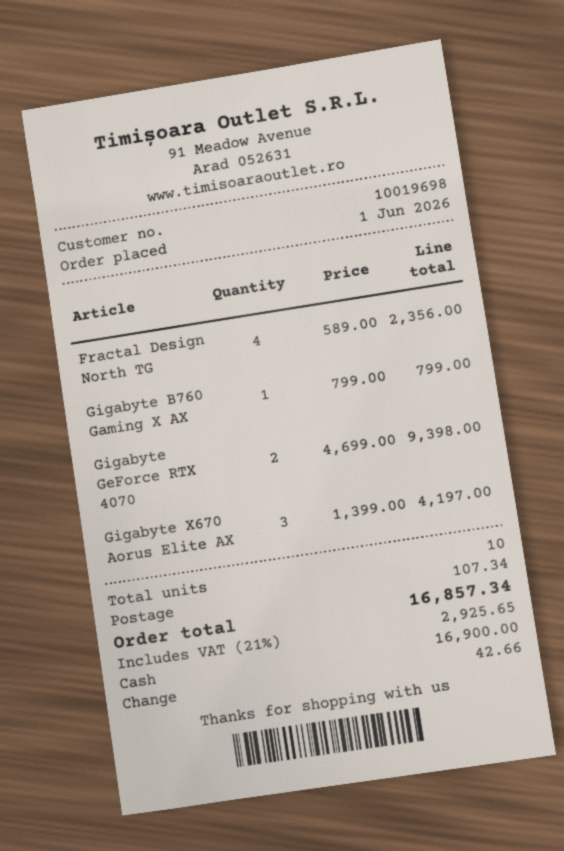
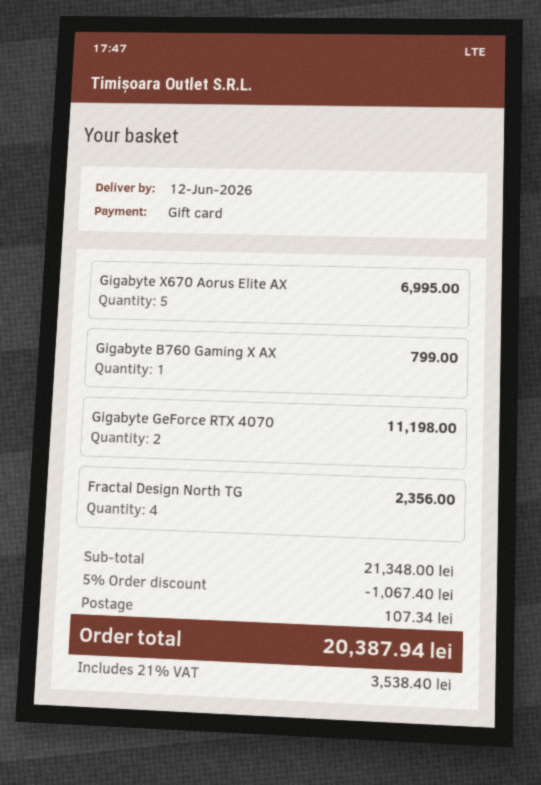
payment method: cash -> gift card
Gigabyte GeForce RTX 4070: 2 for 9398.00 -> 2 for 11198.00
Gigabyte X670 Aorus Elite AX: 3 for 4197.00 -> 5 for 6995.00
discount: none -> 5% = 1067.40
tax: 21% = 2925.65 -> 21% = 3538.40
total: 16857.34 -> 20387.94

